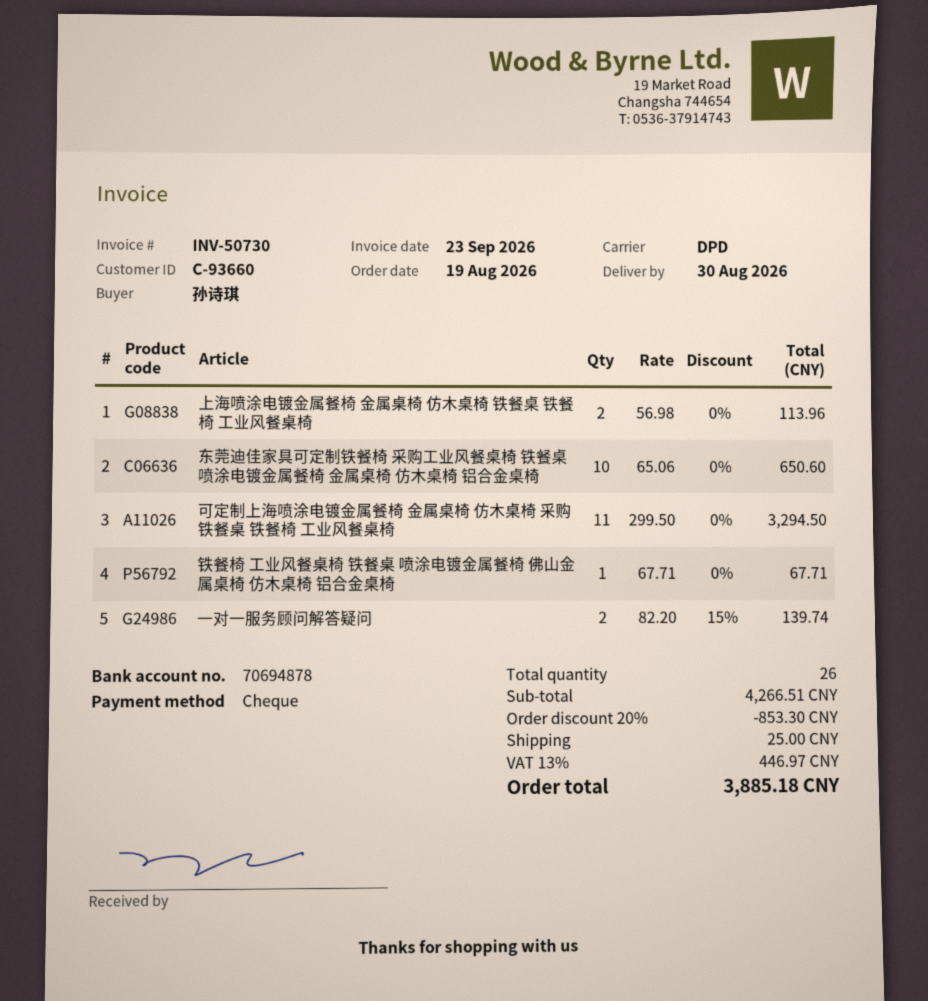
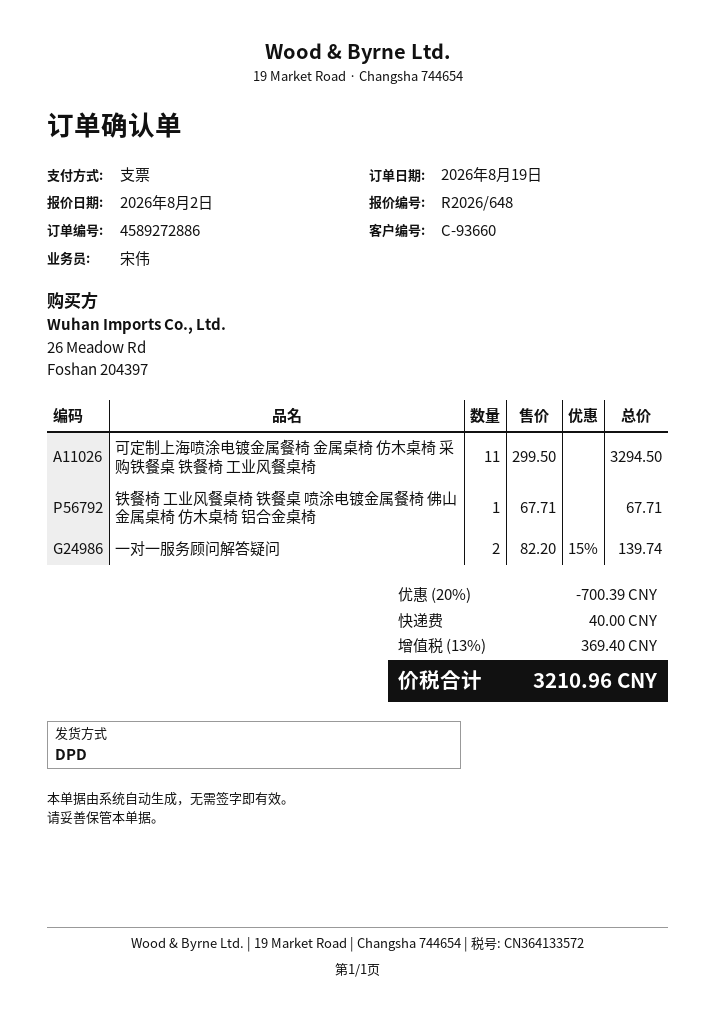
上海喷涂电镀金属餐椅 金属桌椅 仿木桌椅 铁餐桌 铁餐椅 工业风餐桌椅: 2 x 56.98 = 113.96 -> none
东莞迪佳家具可定制铁餐椅 采购工业风餐桌椅 铁餐桌 喷涂电镀金属餐椅 金属桌椅 仿木桌椅 铝合金桌椅: 10 x 65.06 = 650.60 -> none
discount: 20% = 853.30 -> 20% = 700.39
shipping: 25.00 -> 40.00
tax: 13% = 446.97 -> 13% = 369.40
total: 3885.18 -> 3210.96

